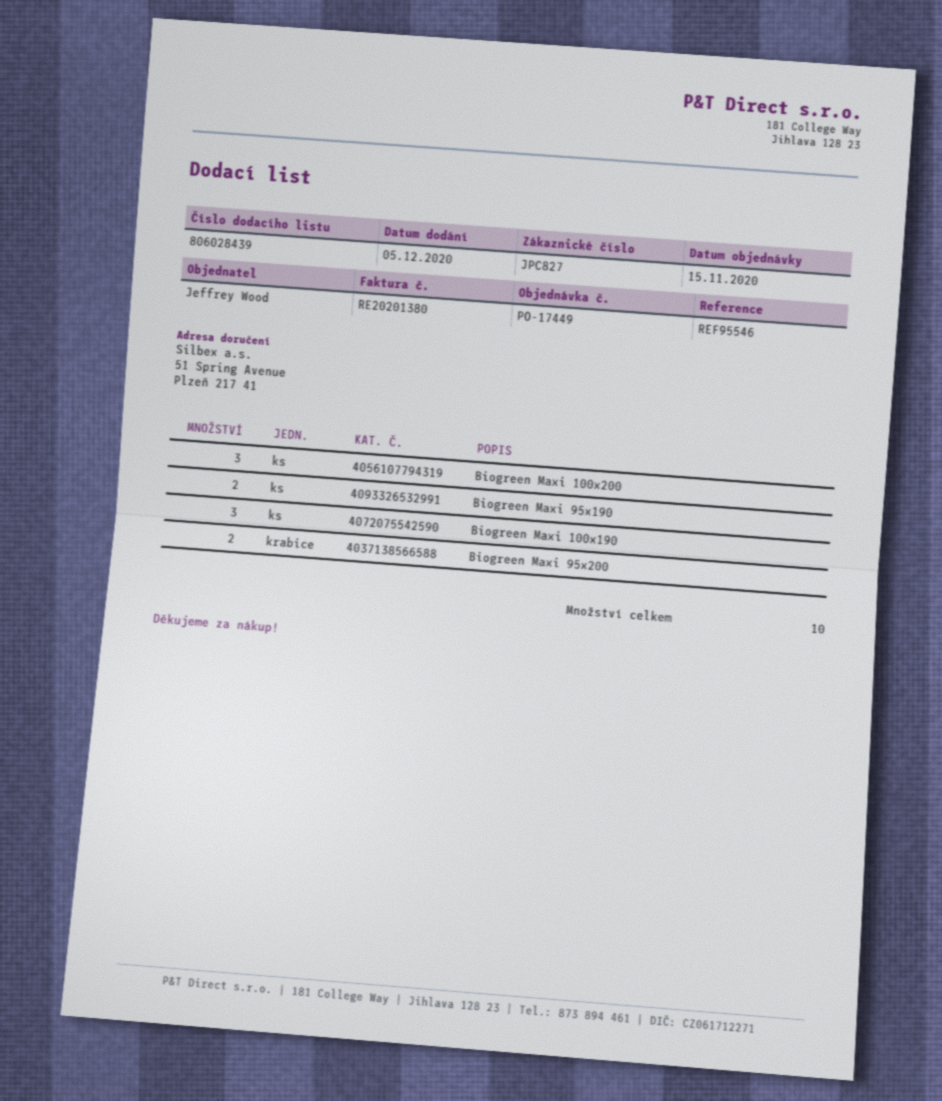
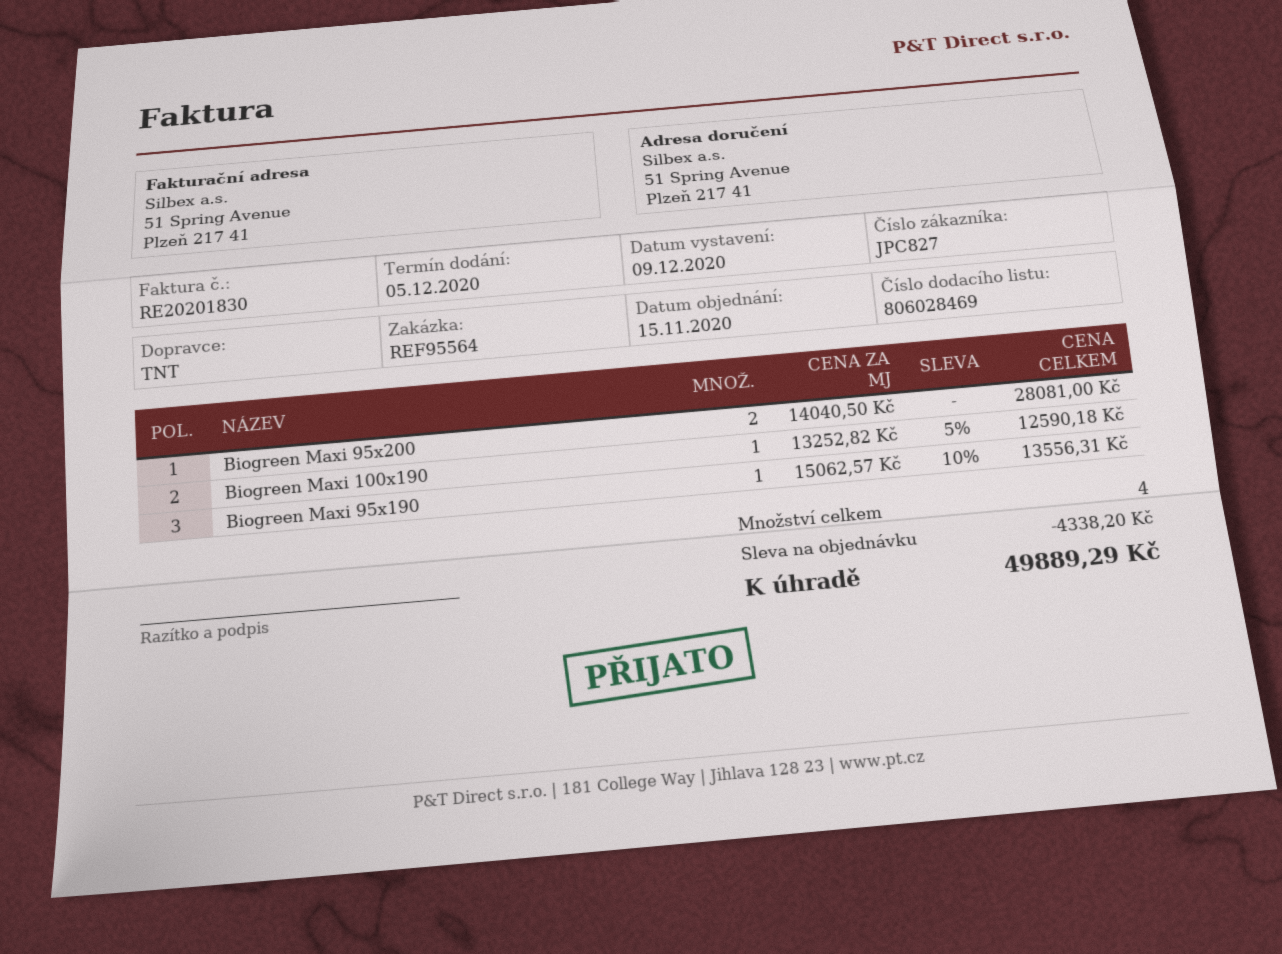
delivery note number: 806028439 -> 806028469
invoice number: RE20201380 -> RE20201830
reference: REF95546 -> REF95564
Biogreen Maxi 100x200: 3 -> none
Biogreen Maxi 95x190: 2 -> 1
Biogreen Maxi 100x190: 3 -> 1
total quantity: 10 -> 4

